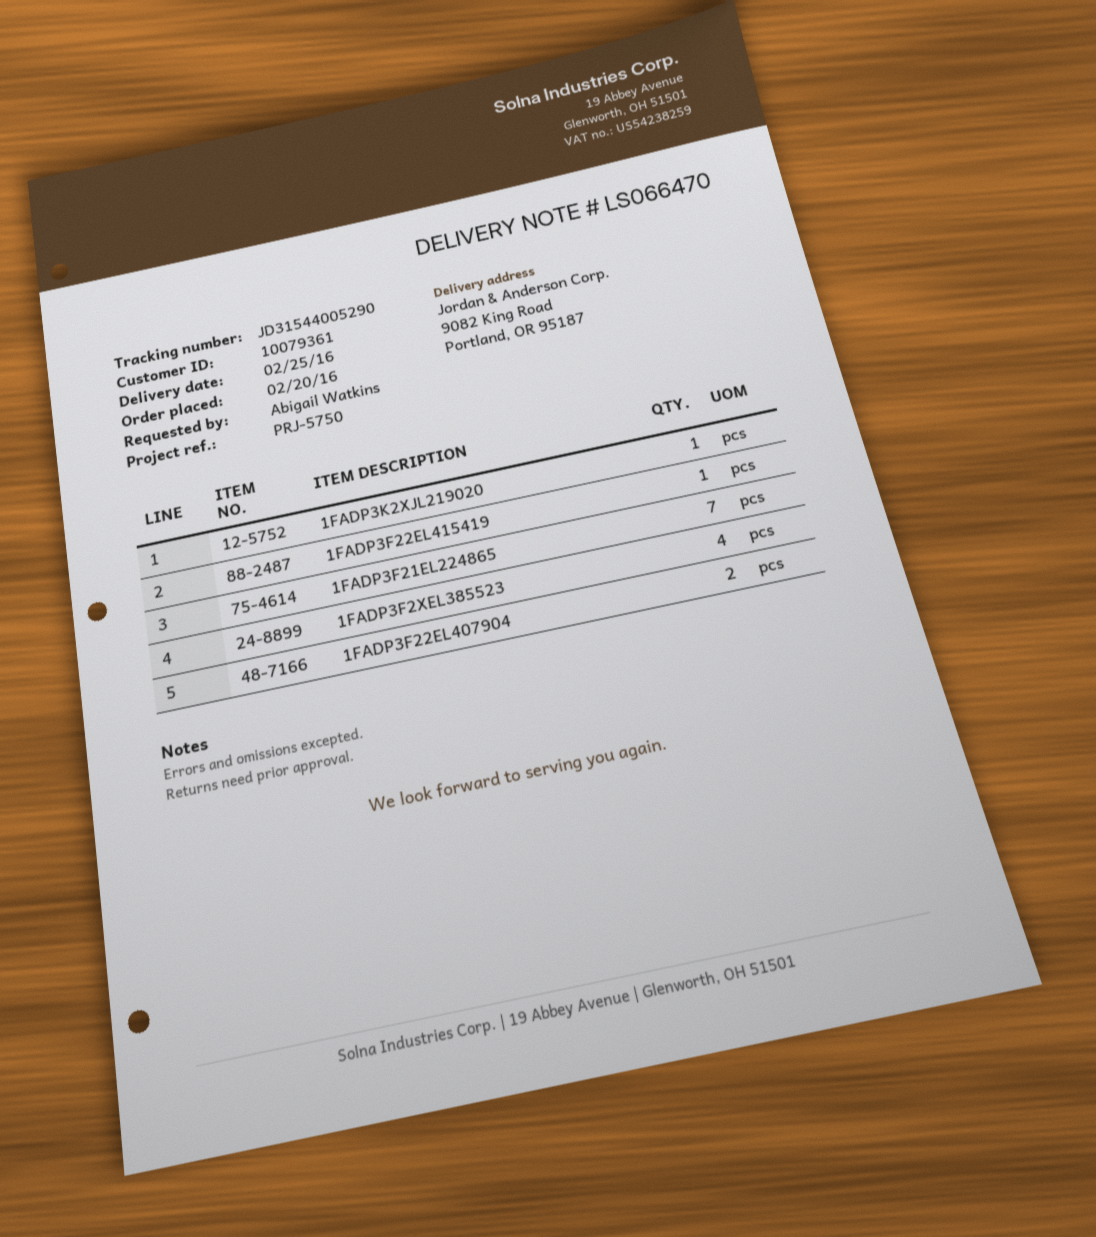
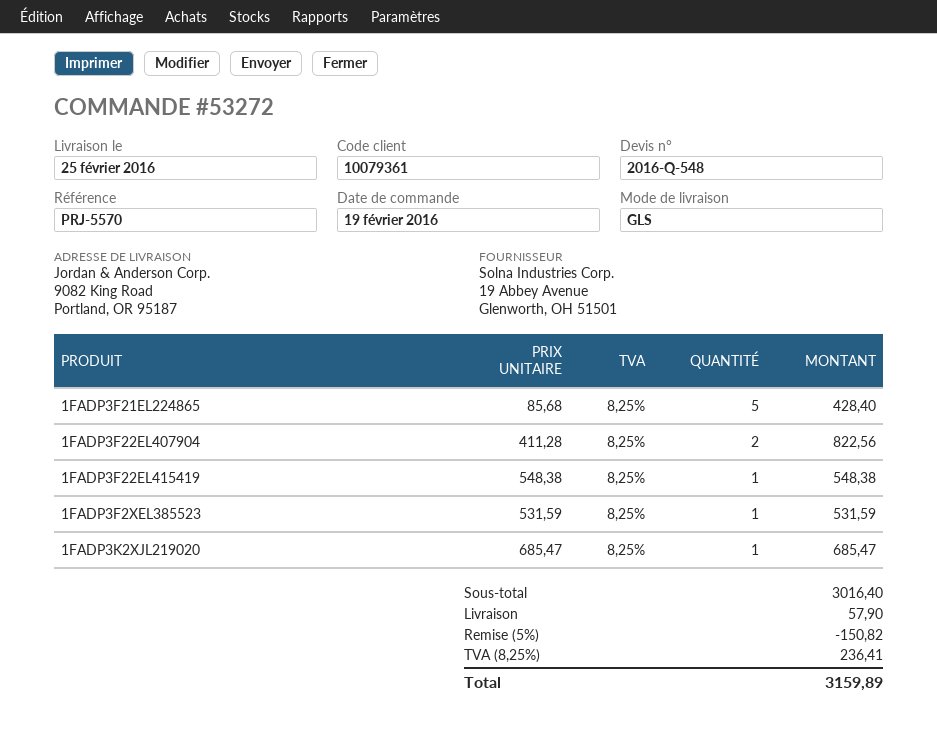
order date: 2016-02-20 -> 2016-02-19
reference: PRJ-5750 -> PRJ-5570
1FADP3F21EL224865: 7 -> 5
1FADP3F2XEL385523: 4 -> 1

